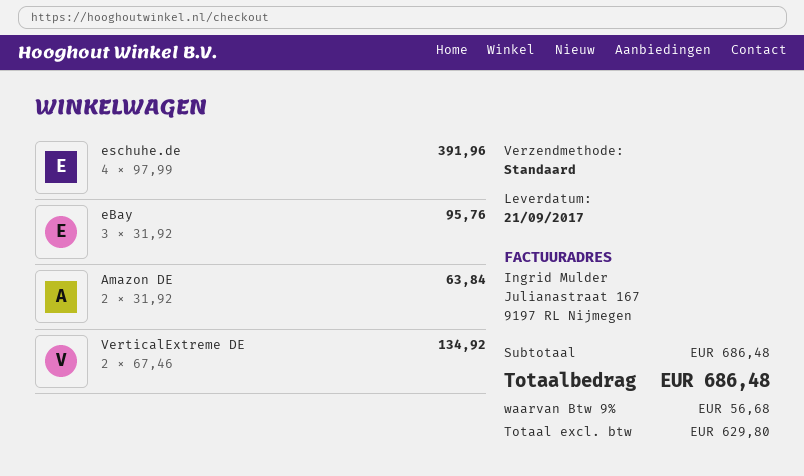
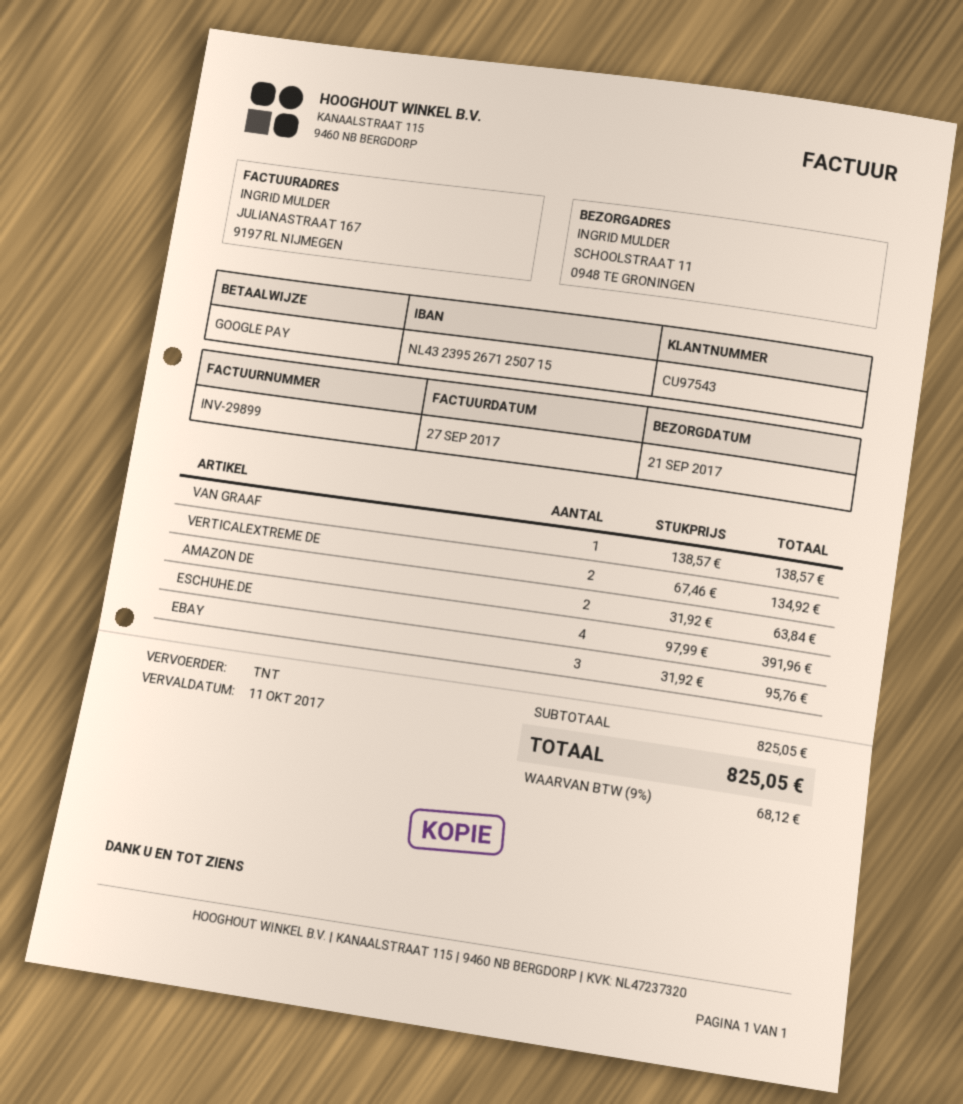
shipping method: standard -> TNT
VAN GRAAF: none -> 1 x 138.57 = 138.57
subtotal: 686.48 -> 825.05
tax: 9% = 56.68 -> 9% = 68.12
total: 686.48 -> 825.05

